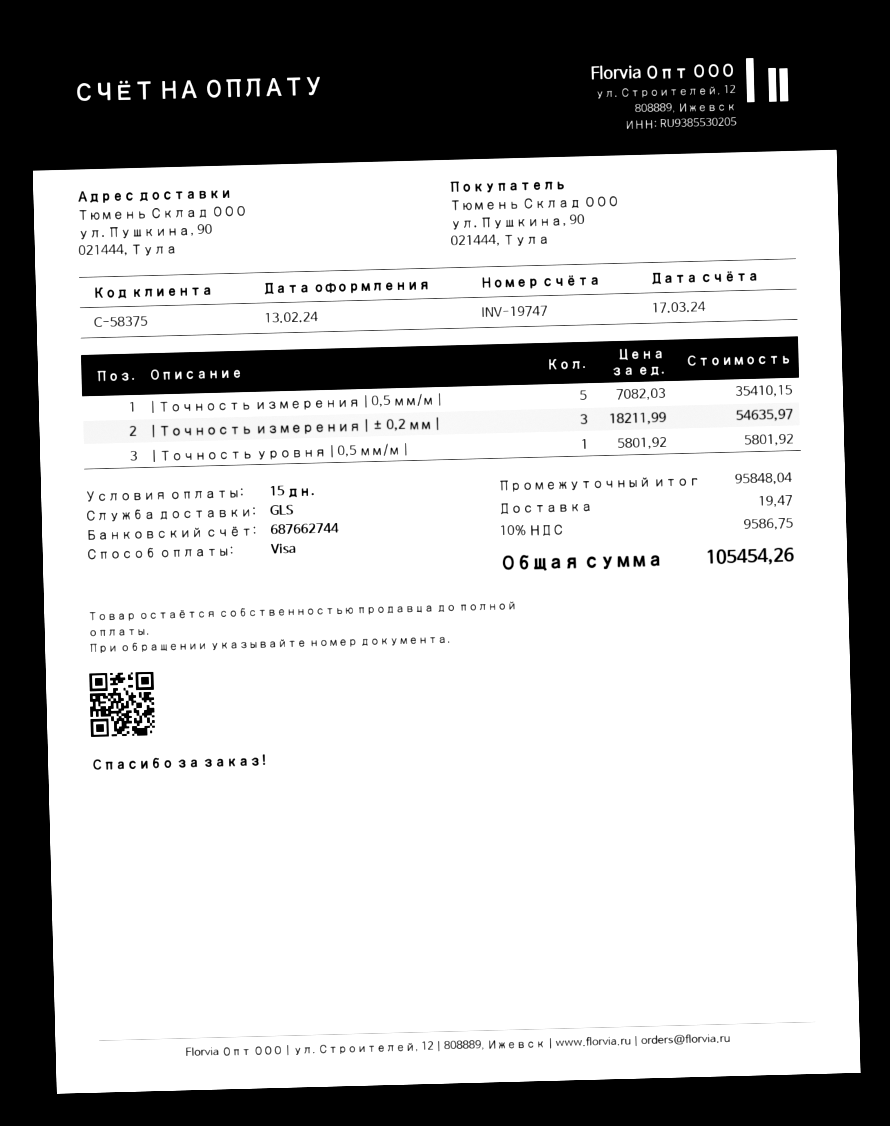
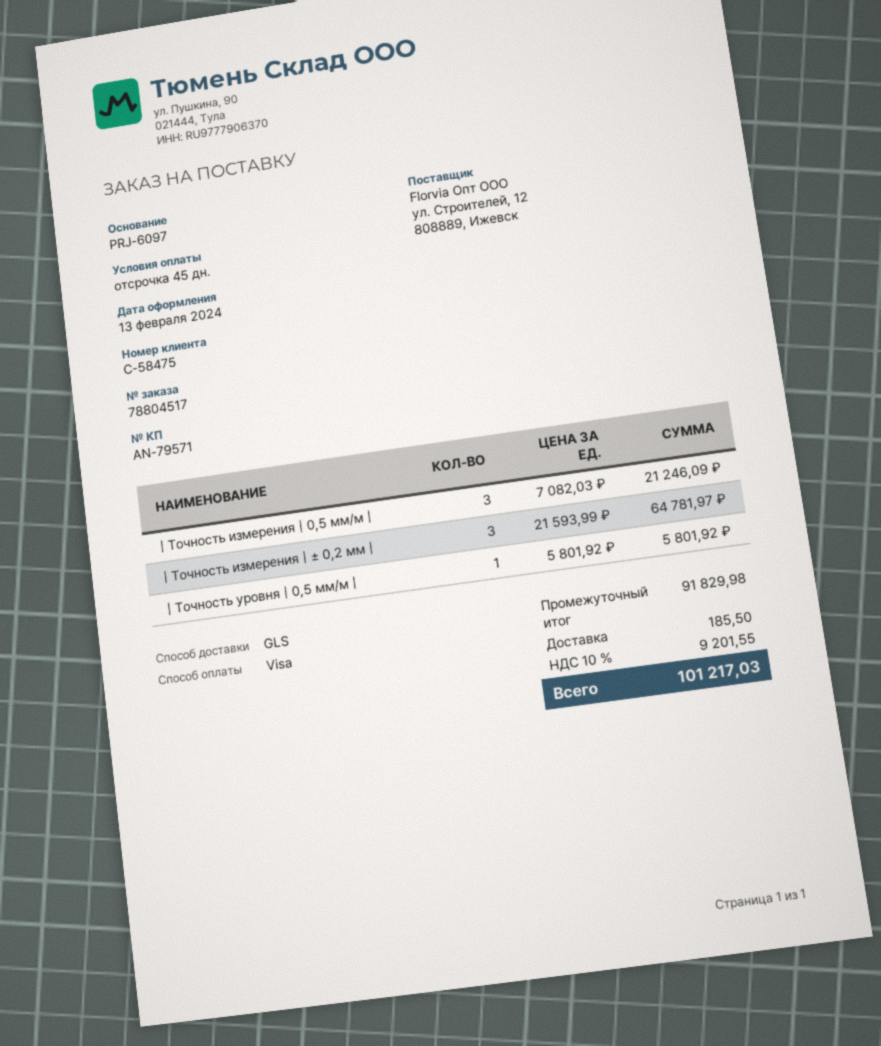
payment terms: 15 days -> 45 days
customer number: C-58375 -> C-58475
| Точность измерения | 0,5 мм/м |: 5 x 7082.03 = 35410.15 -> 3 x 7082.03 = 21246.09
| Точность измерения | ± 0,2 мм |: 3 x 18211.99 = 54635.97 -> 3 x 21593.99 = 64781.97
subtotal: 95848.04 -> 91829.98
shipping: 19.47 -> 185.50
tax: 10% = 9586.75 -> 10% = 9201.55
total: 105454.26 -> 101217.03

